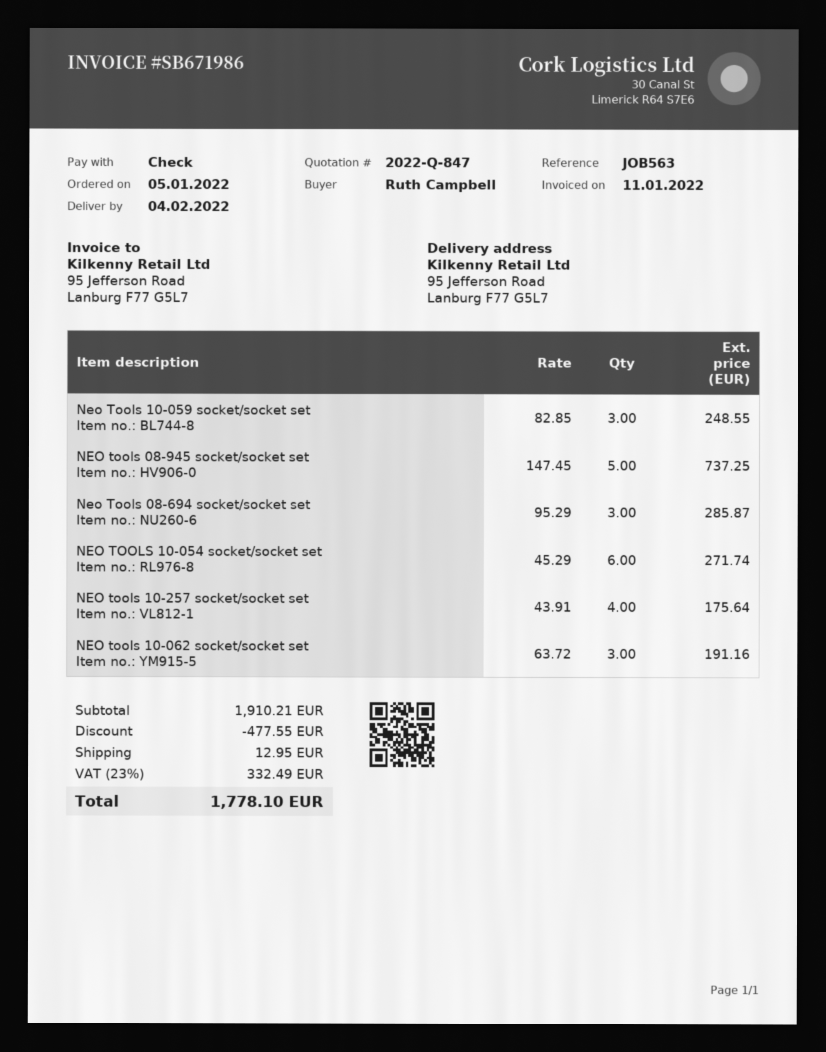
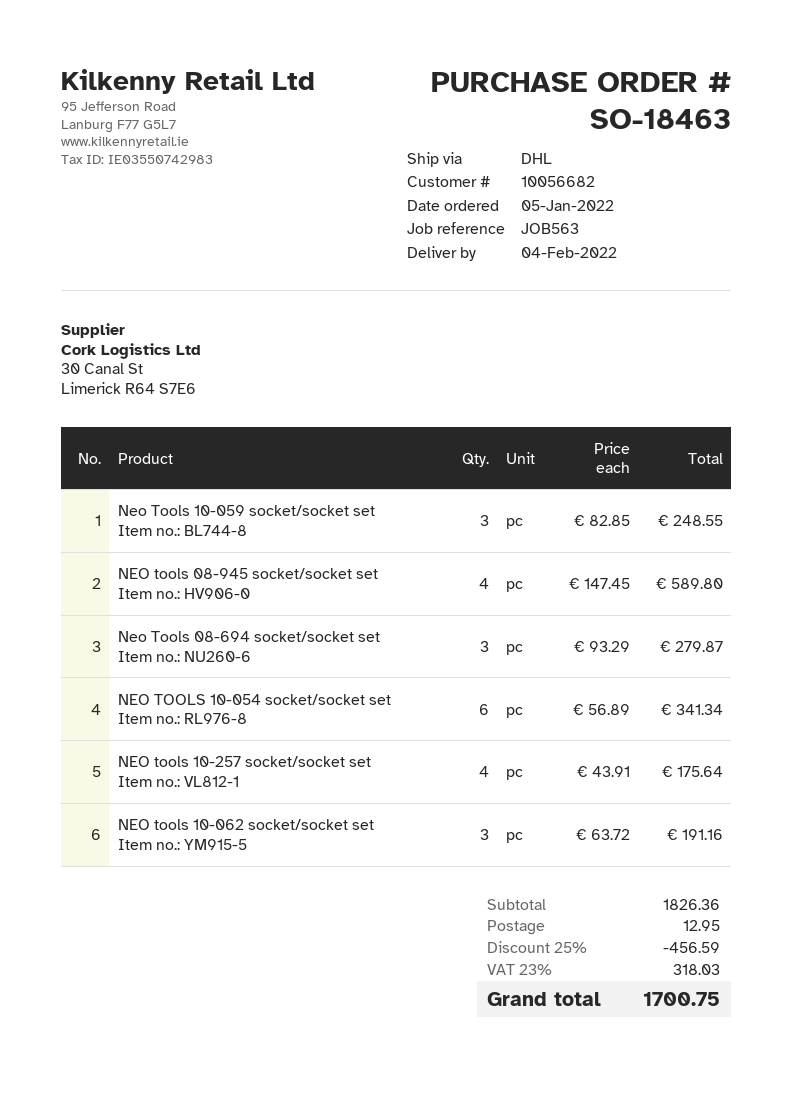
NEO tools 08-945 socket/socket set: 5 x 147.45 = 737.25 -> 4 x 147.45 = 589.80
Neo Tools 08-694 socket/socket set: 3 x 95.29 = 285.87 -> 3 x 93.29 = 279.87
NEO TOOLS 10-054 socket/socket set: 6 x 45.29 = 271.74 -> 6 x 56.89 = 341.34
subtotal: 1910.21 -> 1826.36
discount: 477.55 -> 456.59
tax: 23% = 332.49 -> 23% = 318.03
total: 1778.10 -> 1700.75

